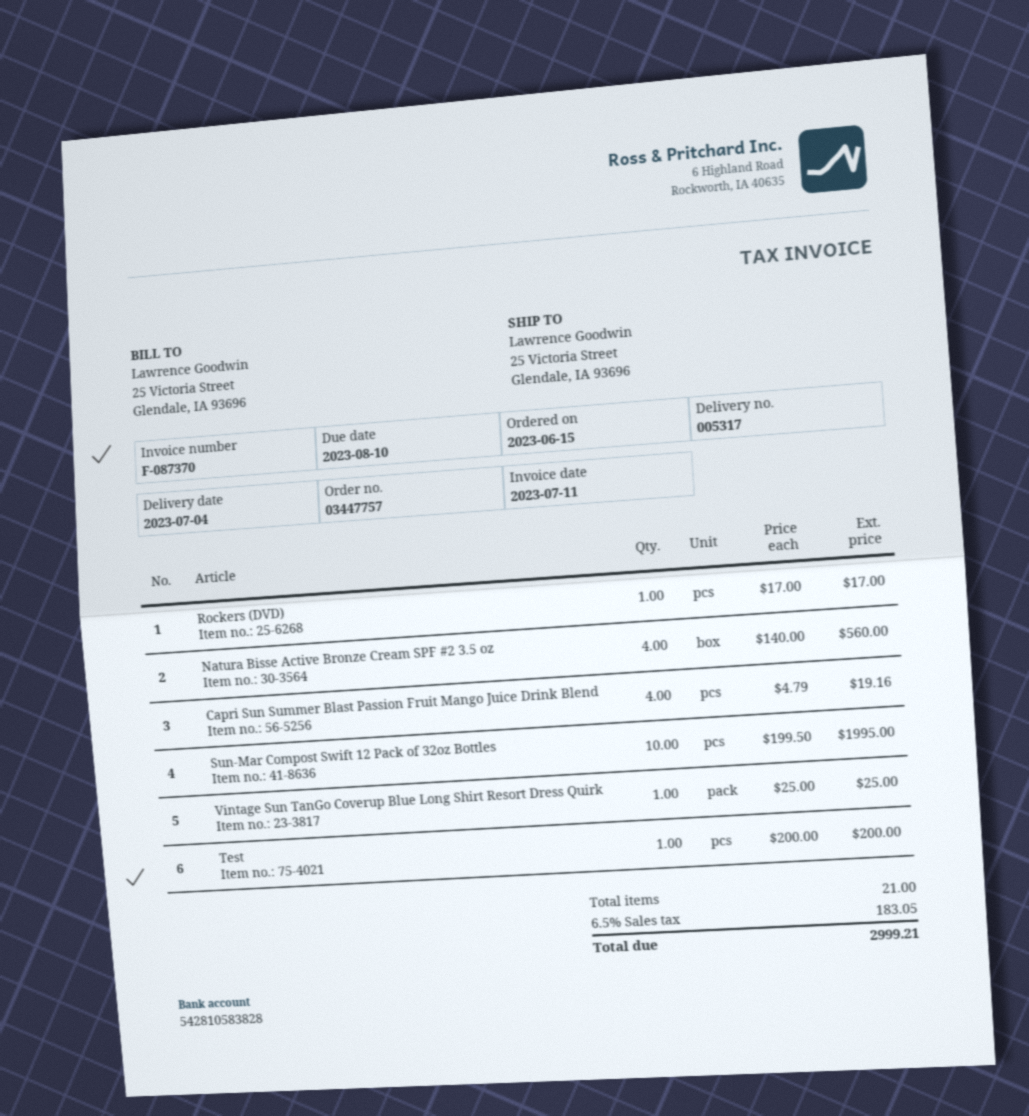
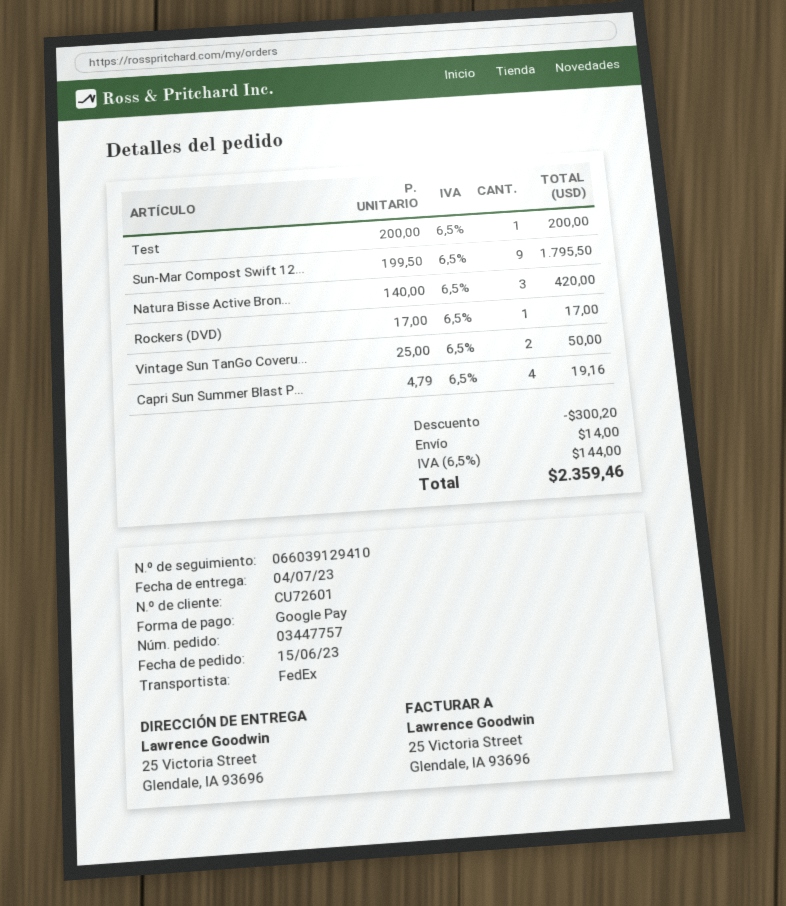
Natura Bisse Active Bronze Cream SPF #2 3.5 oz: 4 x 140.00 = 560.00 -> 3 x 140.00 = 420.00
Sun-Mar Compost Swift 12 Pack of 32oz Bottles: 10 x 199.50 = 1995.00 -> 9 x 199.50 = 1795.50
Vintage Sun TanGo Coverup Blue Long Shirt Resort Dress Quirk: 1 x 25.00 = 25.00 -> 2 x 25.00 = 50.00
discount: none -> 300.20
shipping: none -> 14.00
tax: 6.5% = 183.05 -> 6.5% = 144.00
total: 2999.21 -> 2359.46

